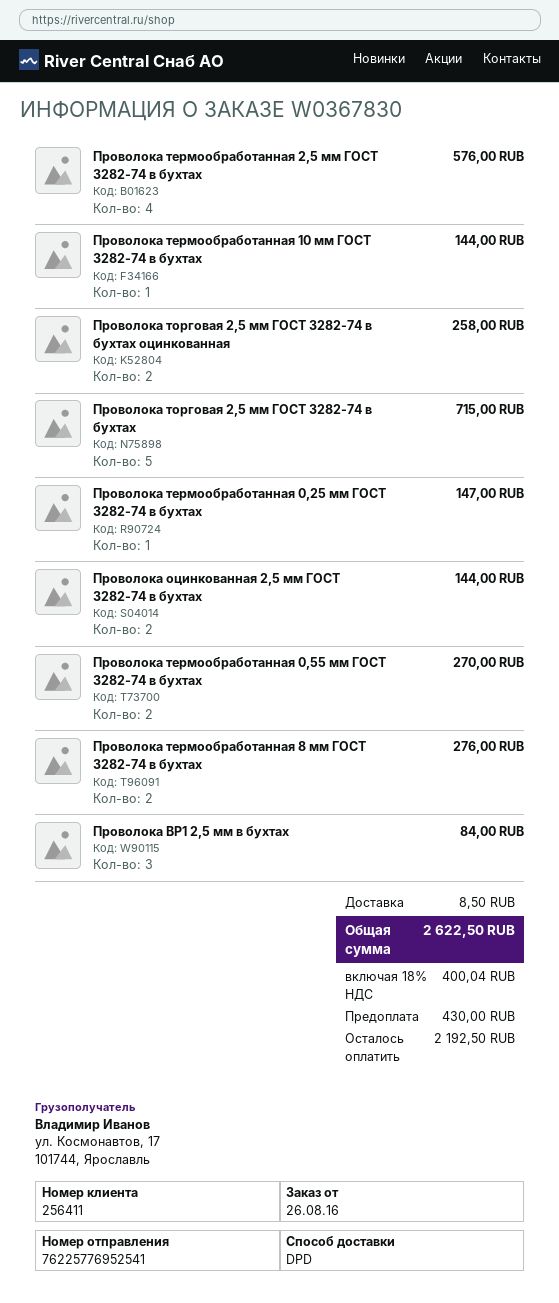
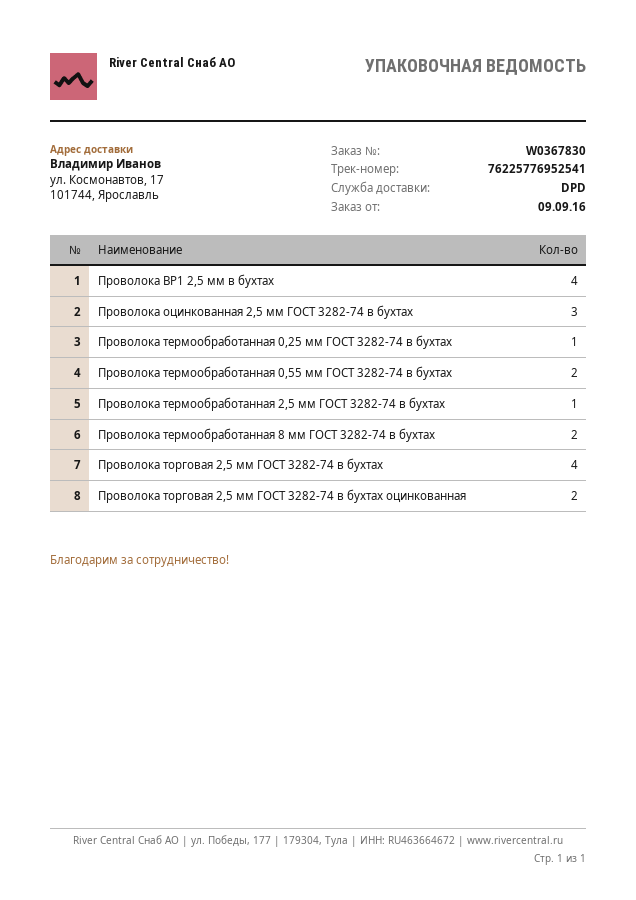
order date: 2016-08-26 -> 2016-09-09
Проволока термообработанная 2,5 мм ГОСТ 3282-74 в бухтах: 4 -> 1
Проволока термообработанная 10 мм ГОСТ 3282-74 в бухтах: 1 -> none
Проволока торговая 2,5 мм ГОСТ 3282-74 в бухтах: 5 -> 4
Проволока оцинкованная 2,5 мм ГОСТ 3282-74 в бухтах: 2 -> 3
Проволока ВР1 2,5 мм в бухтах: 3 -> 4

